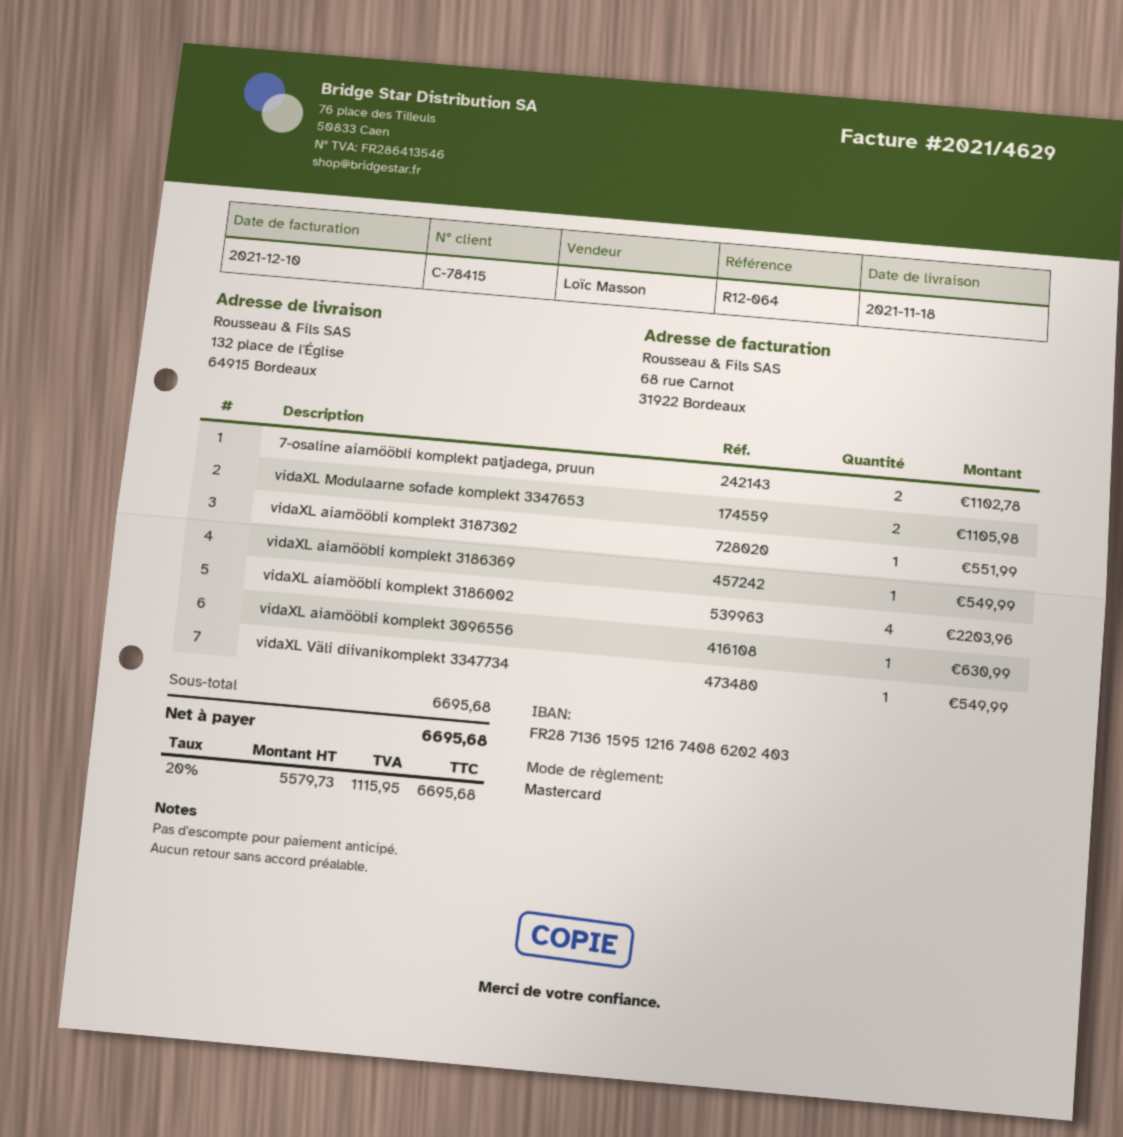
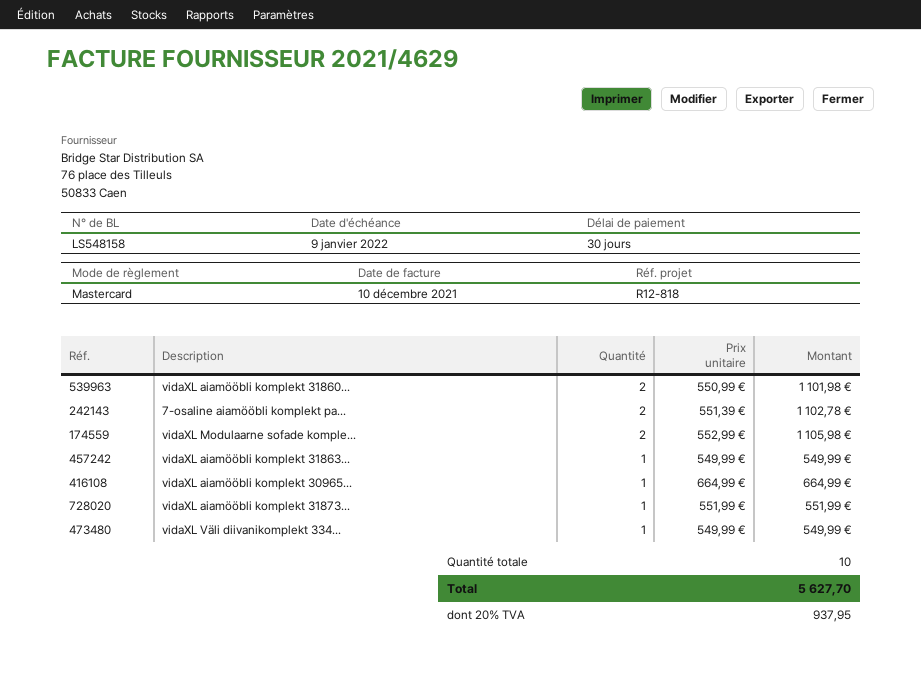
reference: R12-064 -> R12-818
vidaXL aiamööbli komplekt 3186002: 4 for 2203.96 -> 2 for 1101.98
vidaXL aiamööbli komplekt 3096556: 1 for 630.99 -> 1 for 664.99
tax: 20% = 1115.95 -> 20% = 937.95
total: 6695.68 -> 5627.70

